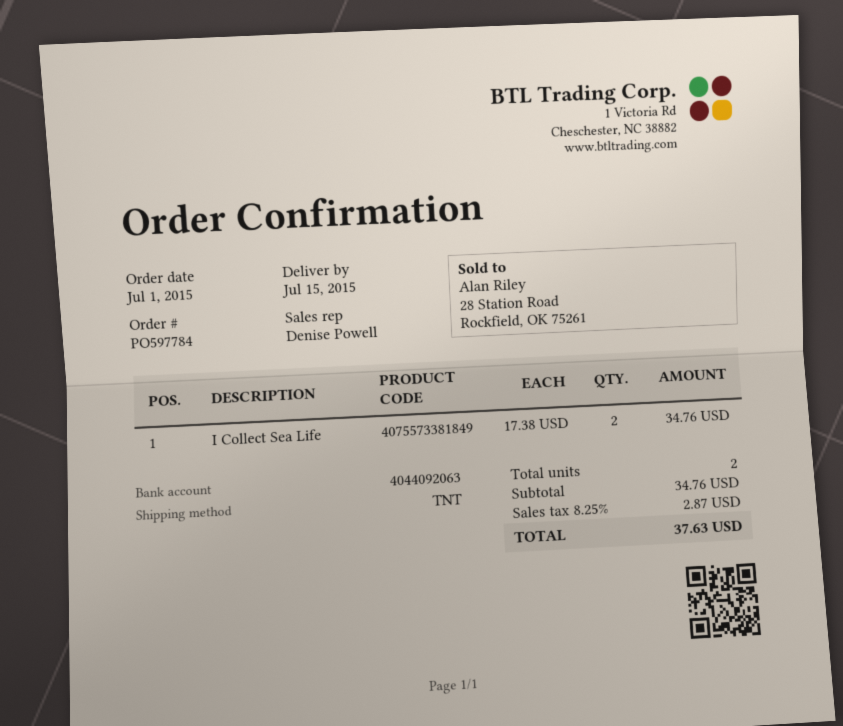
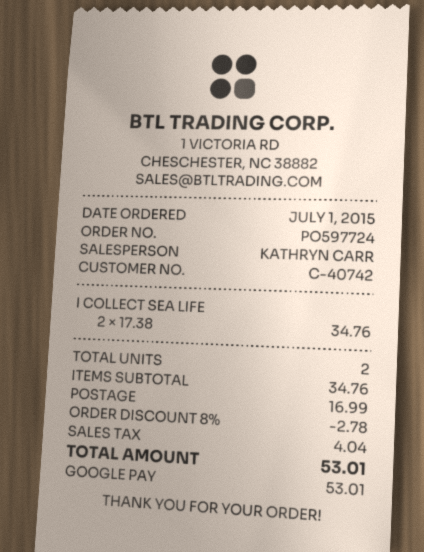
order number: PO597784 -> PO597724
sales rep: Denise Powell -> KATHRYN CARR
discount: none -> 8% = 2.78
shipping: none -> 16.99
tax: 2.87 -> 4.04
total: 37.63 -> 53.01

